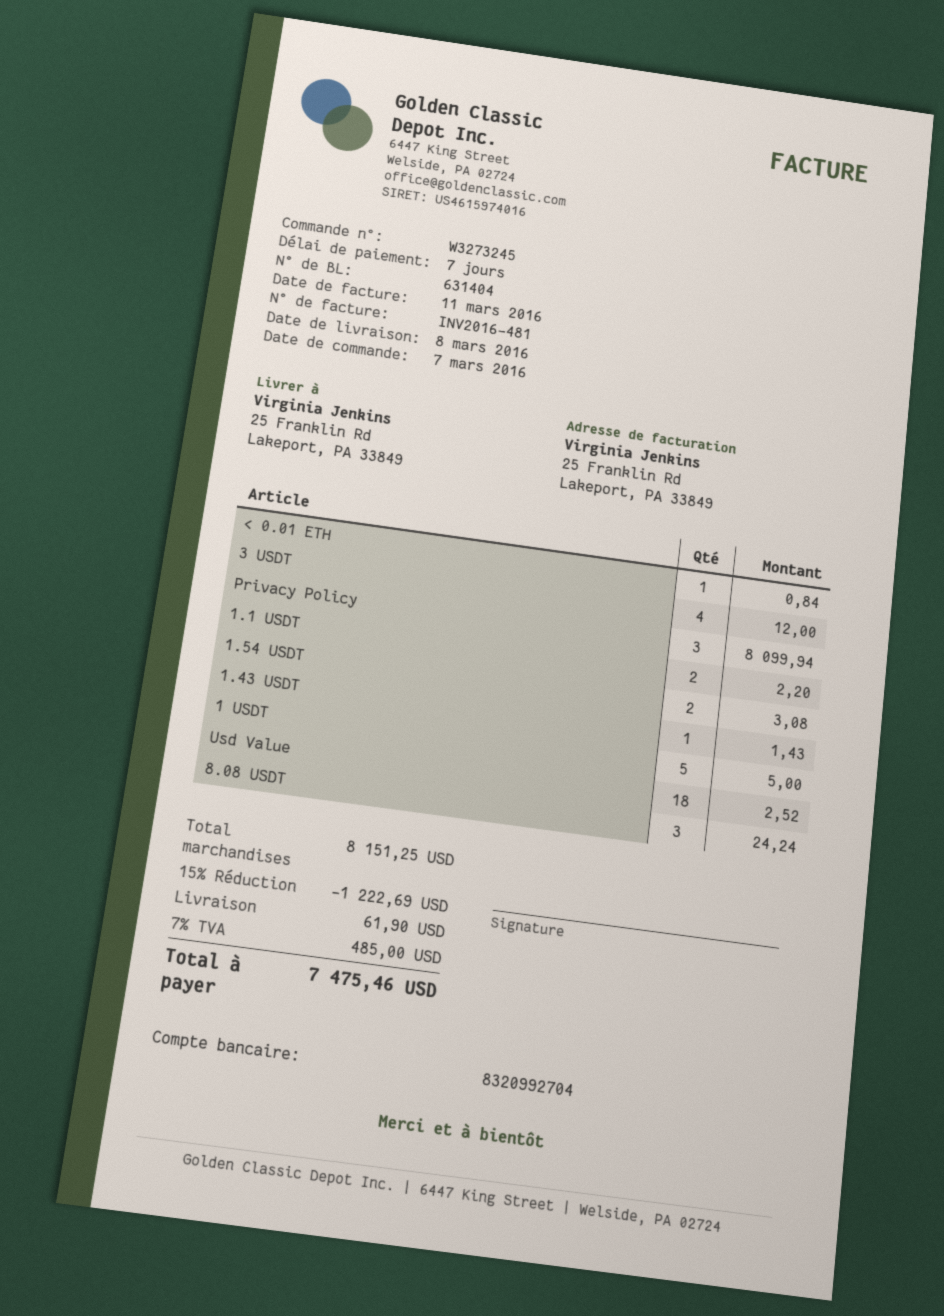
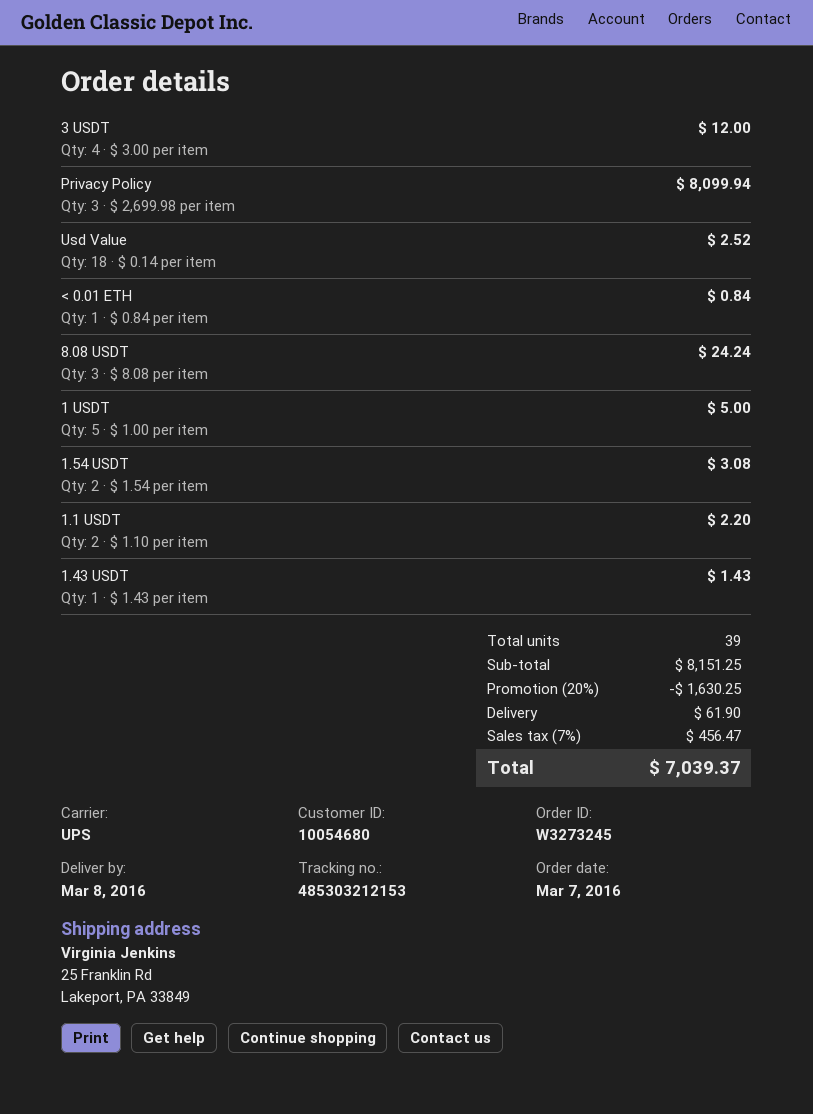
discount: 15% = 1222.69 -> 20% = 1630.25
tax: 7% = 485.00 -> 7% = 456.47
total: 7475.46 -> 7039.37

